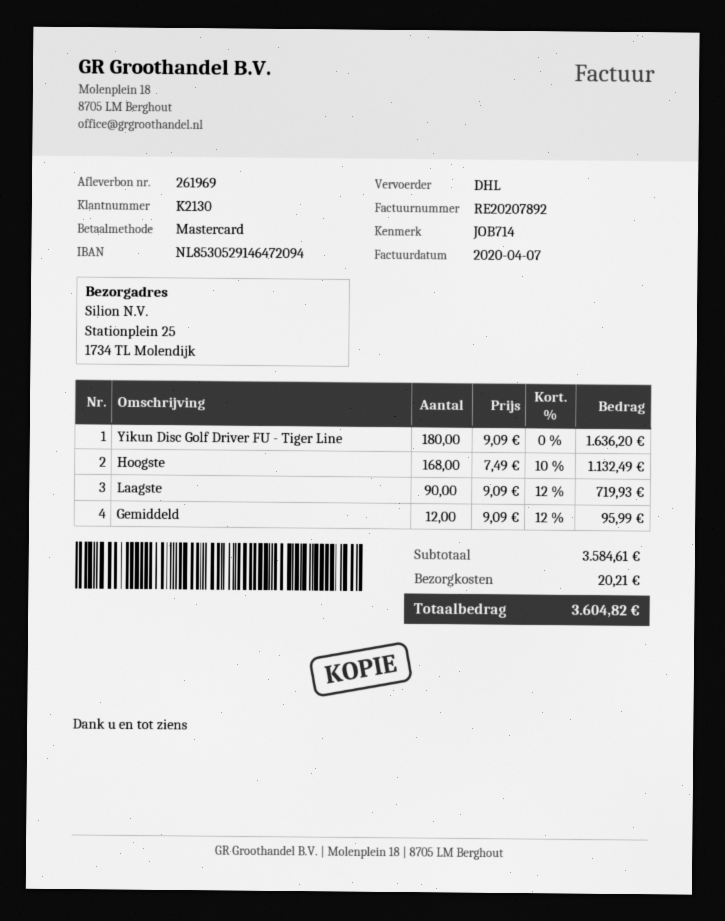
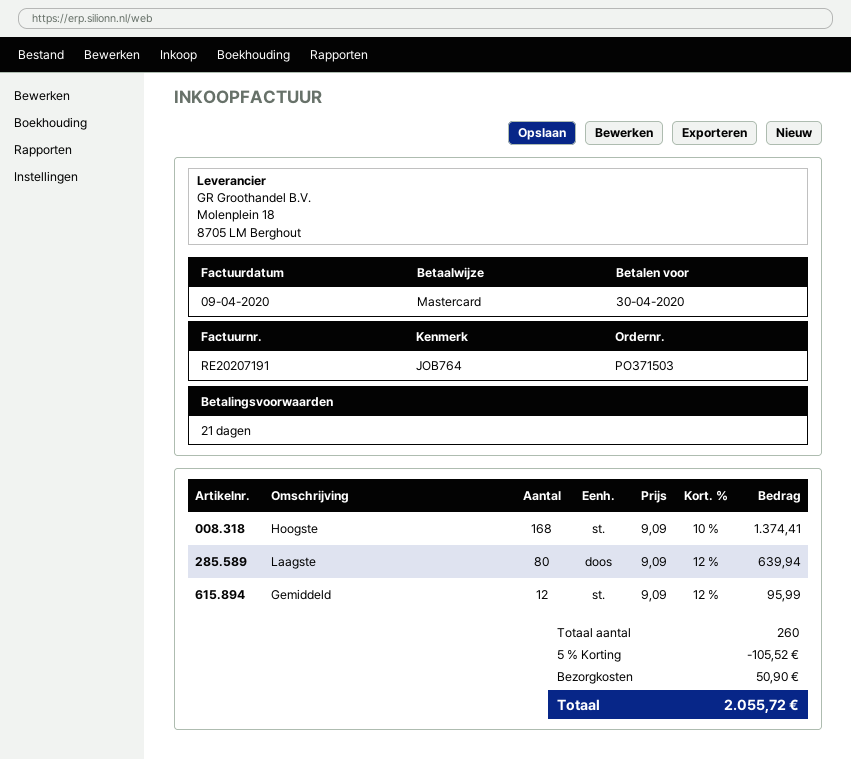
invoice number: RE20207892 -> RE20207191
invoice date: 2020-04-07 -> 2020-04-09
reference: JOB714 -> JOB764
Yikun Disc Golf Driver FU - Tiger Line: 180 x 9.09 = 1636.20 -> none
Hoogste: 168 x 7.49 - 10% = 1132.49 -> 168 x 9.09 - 10% = 1374.41
Laagste: 90 x 9.09 - 12% = 719.93 -> 80 x 9.09 - 12% = 639.94
discount: none -> 5% = 105.52
shipping: 20.21 -> 50.90
total: 3604.82 -> 2055.72

